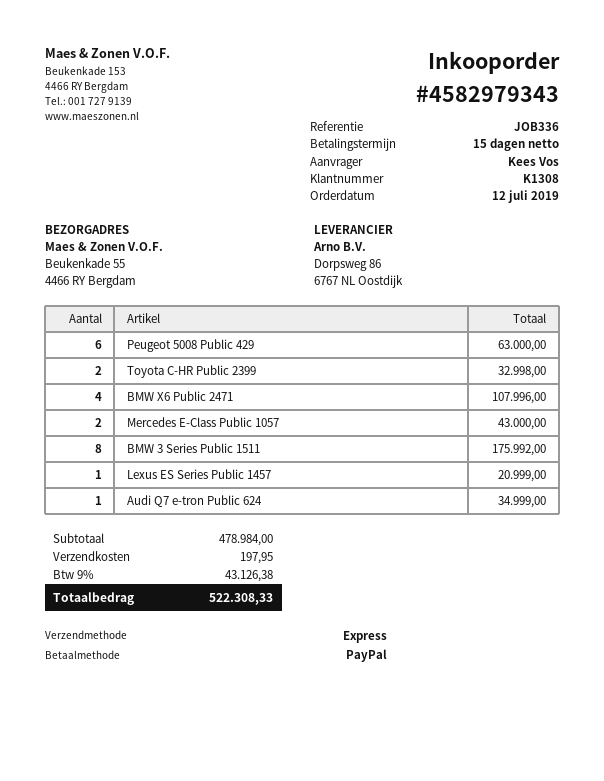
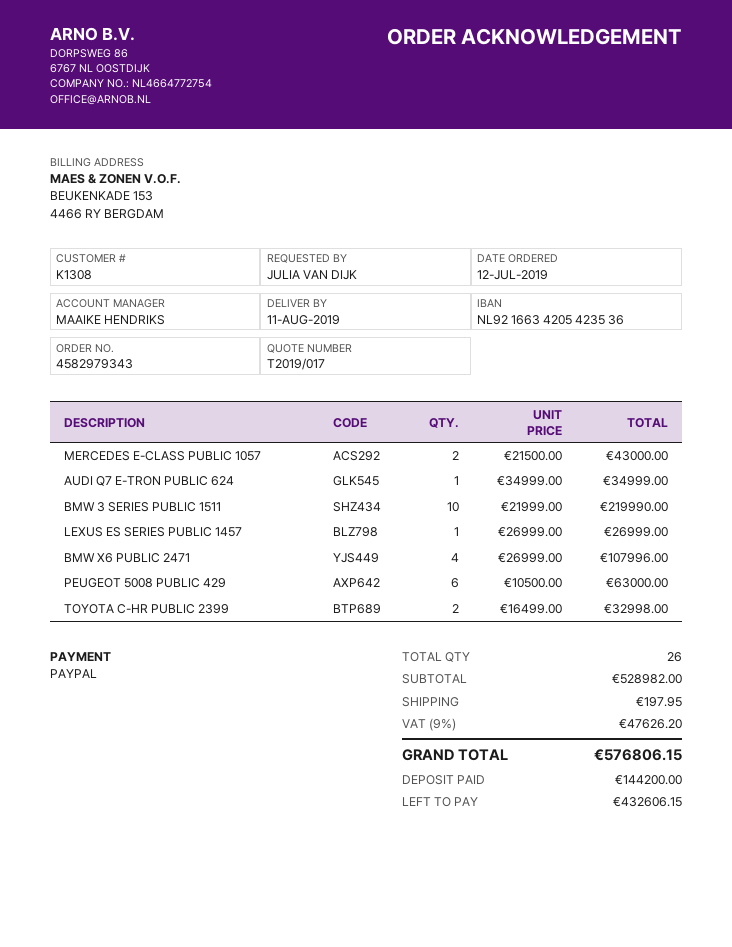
ordered by: Kees Vos -> JULIA VAN DIJK
BMW 3 Series Public 1511: 8 for 175992.00 -> 10 for 219990.00
Lexus ES Series Public 1457: 1 for 20999.00 -> 1 for 26999.00
subtotal: 478984.00 -> 528982.00
tax: 9% = 43126.38 -> 9% = 47626.20
total: 522308.33 -> 576806.15

